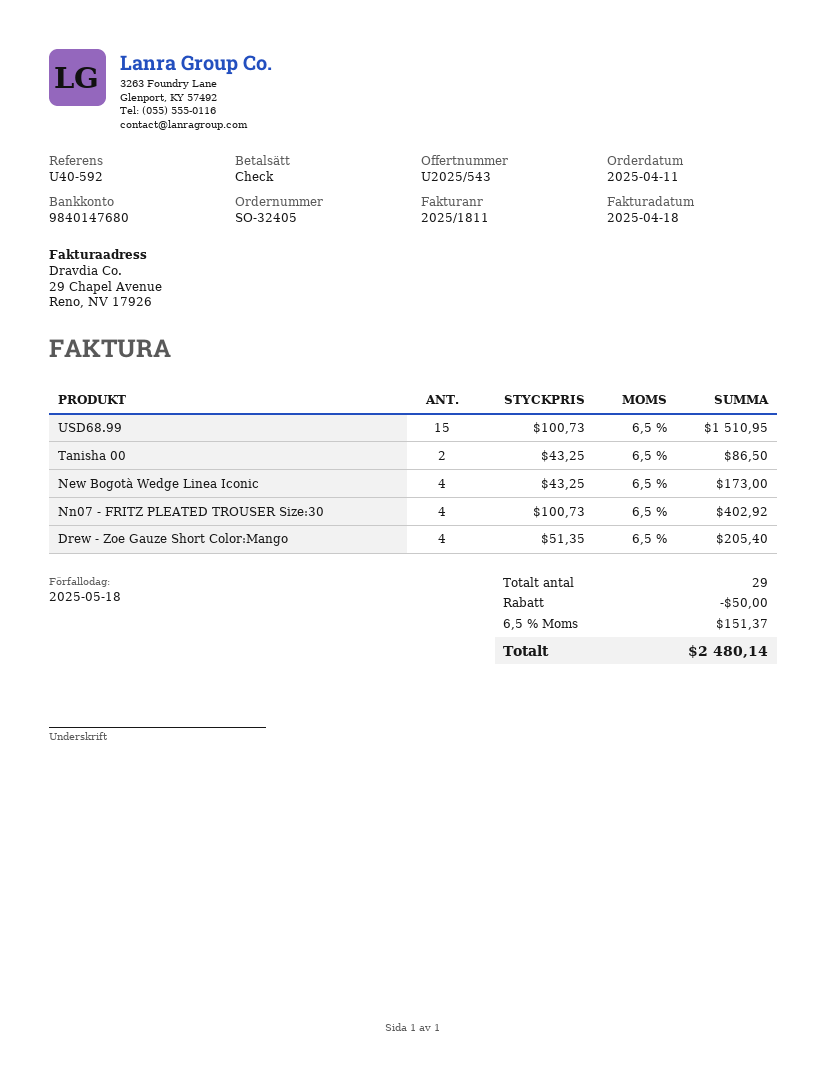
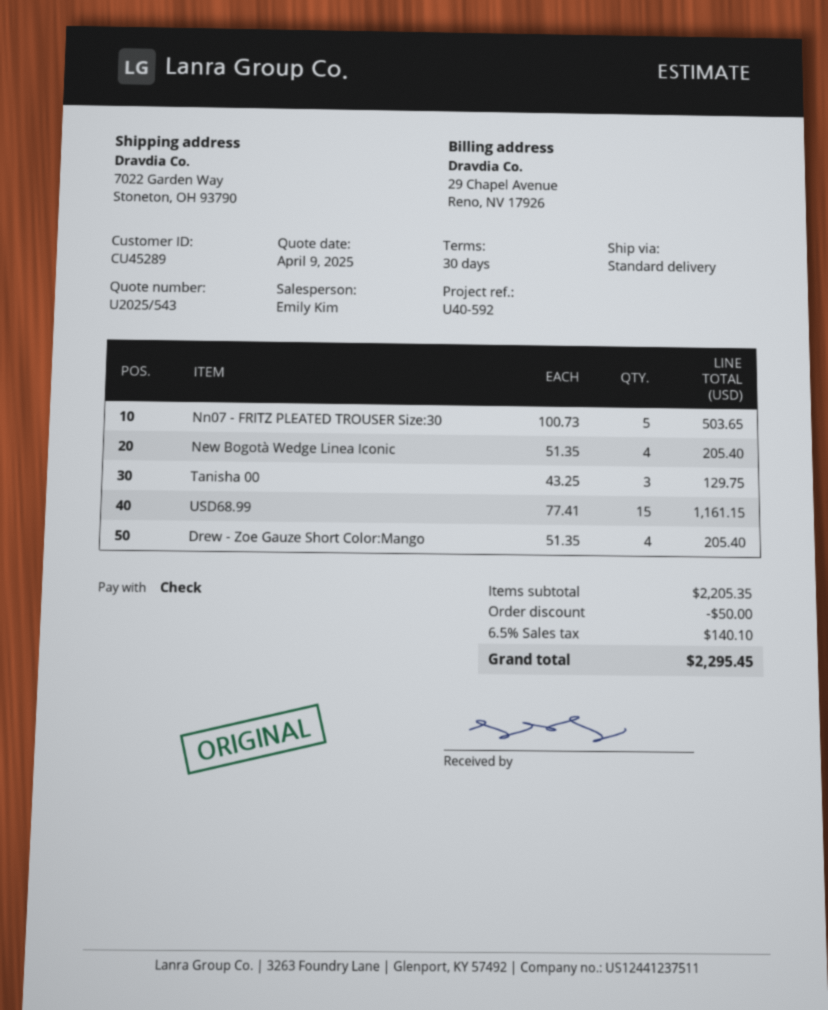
USD68.99: 15 x 100.73 = 1510.95 -> 15 x 77.41 = 1161.15
Tanisha 00: 2 x 43.25 = 86.50 -> 3 x 43.25 = 129.75
New Bogotà Wedge Linea Iconic: 4 x 43.25 = 173.00 -> 4 x 51.35 = 205.40
Nn07 - FRITZ PLEATED TROUSER Size:30: 4 x 100.73 = 402.92 -> 5 x 100.73 = 503.65
tax: 6.5% = 151.37 -> 6.5% = 140.10
total: 2480.14 -> 2295.45

